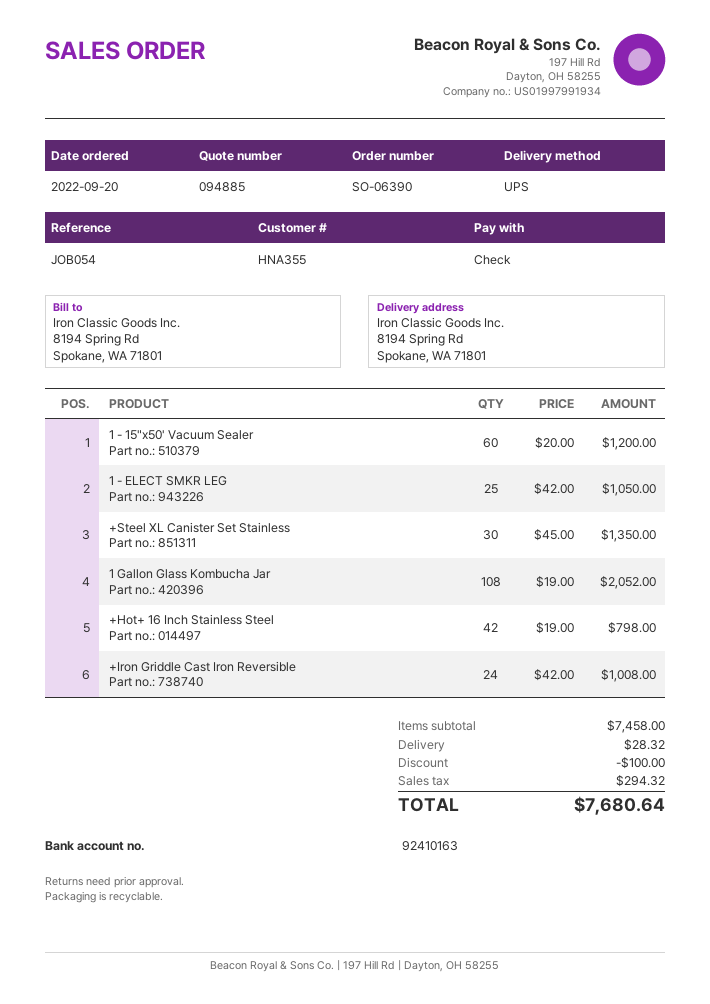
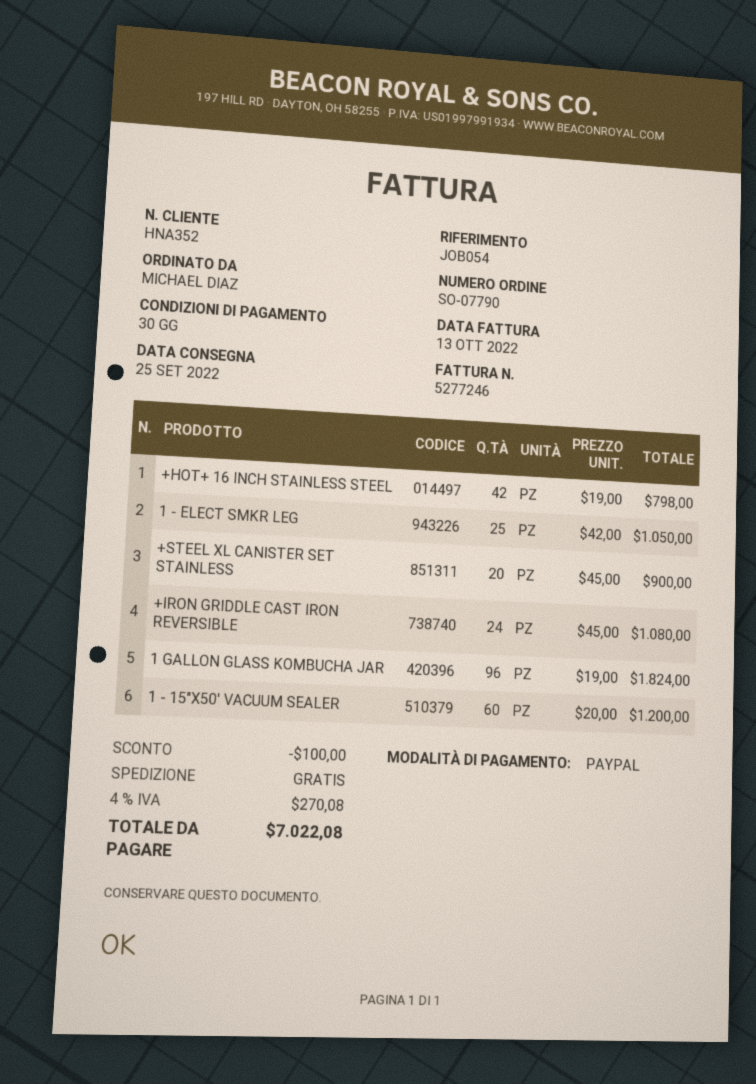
order number: SO-06390 -> SO-07790
customer number: HNA355 -> HNA352
payment method: cheque -> PayPal
+Steel XL Canister Set Stainless: 30 x 45.00 = 1350.00 -> 20 x 45.00 = 900.00
1 Gallon Glass Kombucha Jar: 108 x 19.00 = 2052.00 -> 96 x 19.00 = 1824.00
+Iron Griddle Cast Iron Reversible: 24 x 42.00 = 1008.00 -> 24 x 45.00 = 1080.00
shipping: 28.32 -> 0.00
tax: 294.32 -> 270.08
total: 7680.64 -> 7022.08

